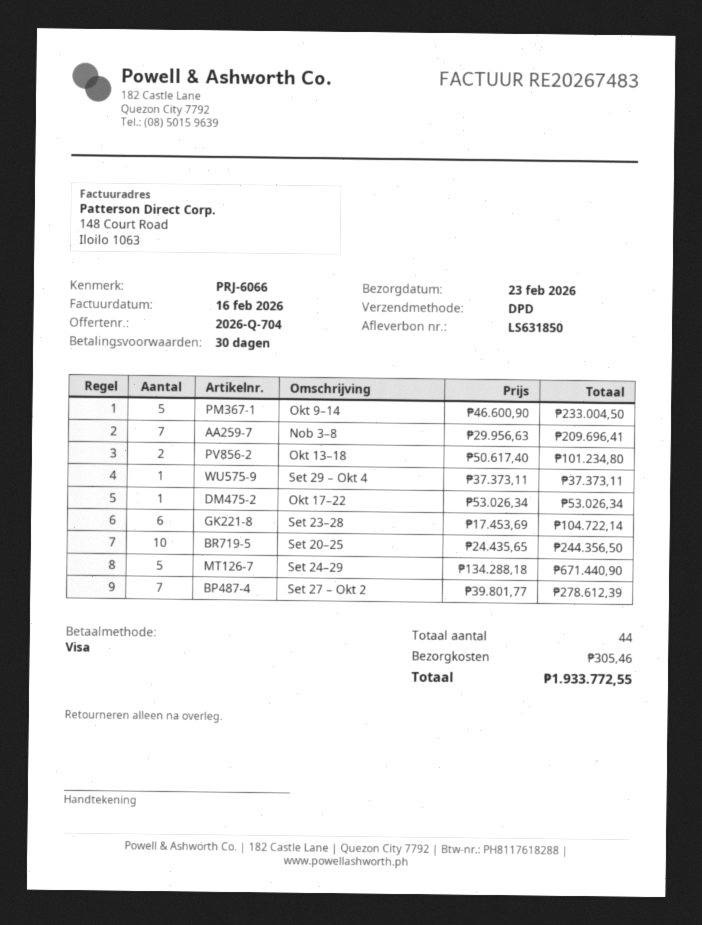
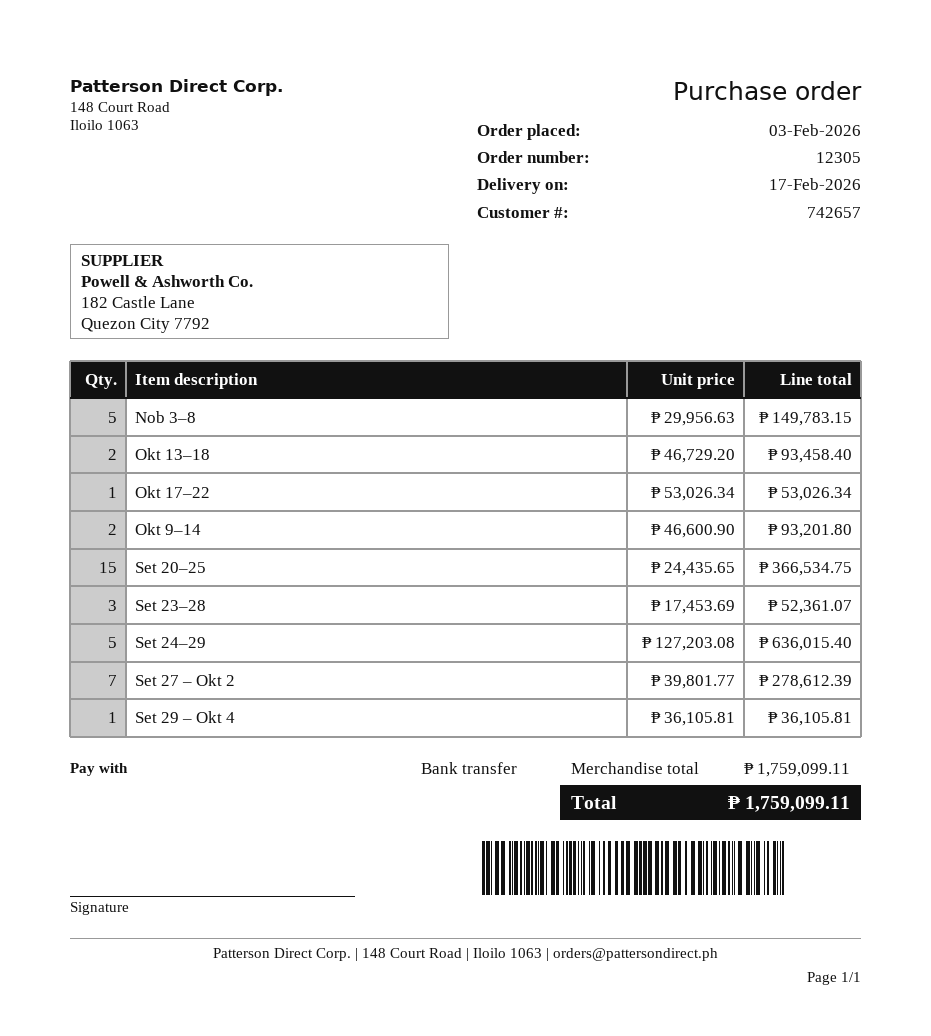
delivery date: 2026-02-23 -> 2026-02-17
payment method: Visa -> bank transfer
Okt 9–14: 5 x 46600.90 = 233004.50 -> 2 x 46600.90 = 93201.80
Nob 3–8: 7 x 29956.63 = 209696.41 -> 5 x 29956.63 = 149783.15
Okt 13–18: 2 x 50617.40 = 101234.80 -> 2 x 46729.20 = 93458.40
Set 29 – Okt 4: 1 x 37373.11 = 37373.11 -> 1 x 36105.81 = 36105.81
Set 23–28: 6 x 17453.69 = 104722.14 -> 3 x 17453.69 = 52361.07
Set 20–25: 10 x 24435.65 = 244356.50 -> 15 x 24435.65 = 366534.75
Set 24–29: 5 x 134288.18 = 671440.90 -> 5 x 127203.08 = 636015.40
shipping: 305.46 -> none
total: 1933772.55 -> 1759099.11

